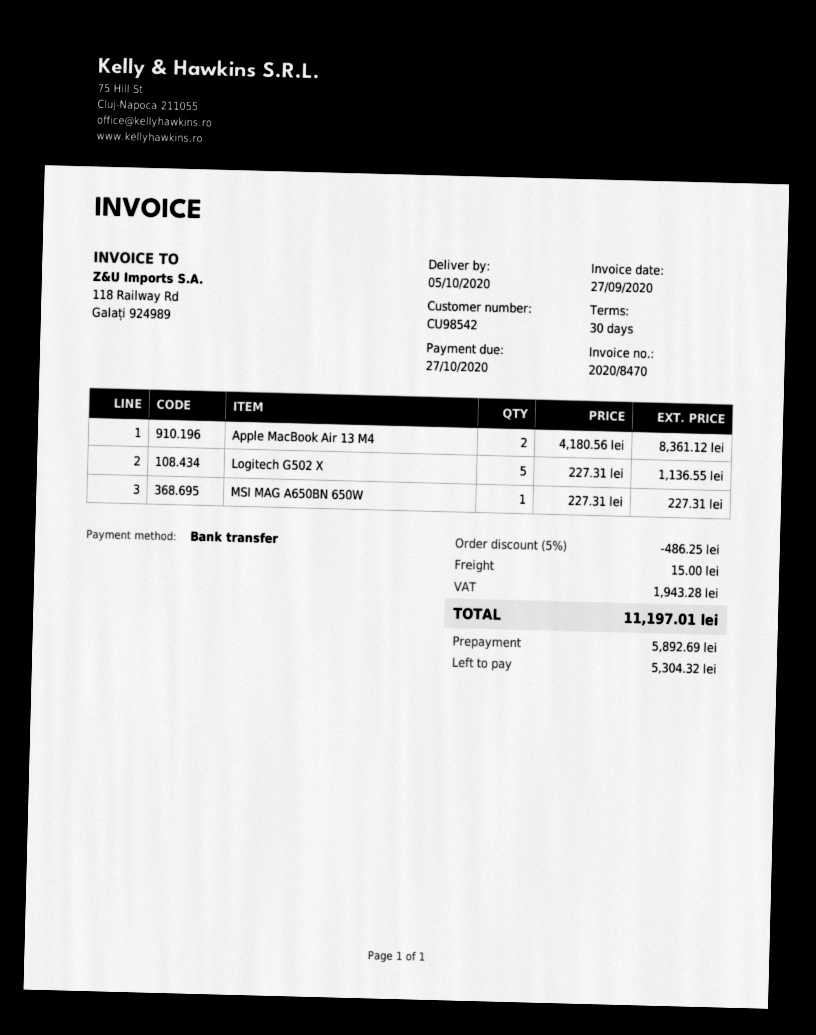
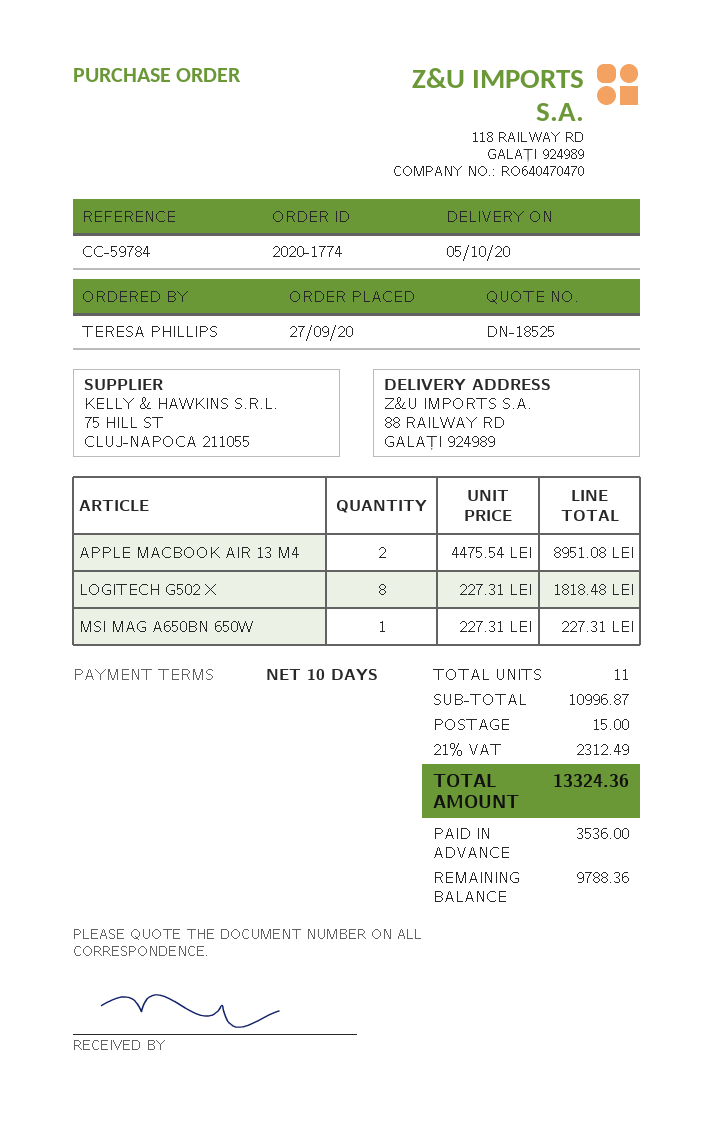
payment terms: 30 days -> 10 days
Apple MacBook Air 13 M4: 2 x 4180.56 = 8361.12 -> 2 x 4475.54 = 8951.08
Logitech G502 X: 5 x 227.31 = 1136.55 -> 8 x 227.31 = 1818.48
discount: 5% = 486.25 -> none
tax: 1943.28 -> 2312.49
total: 11197.01 -> 13324.36
deposit: 5892.69 -> 3536.00
balance: 5304.32 -> 9788.36

